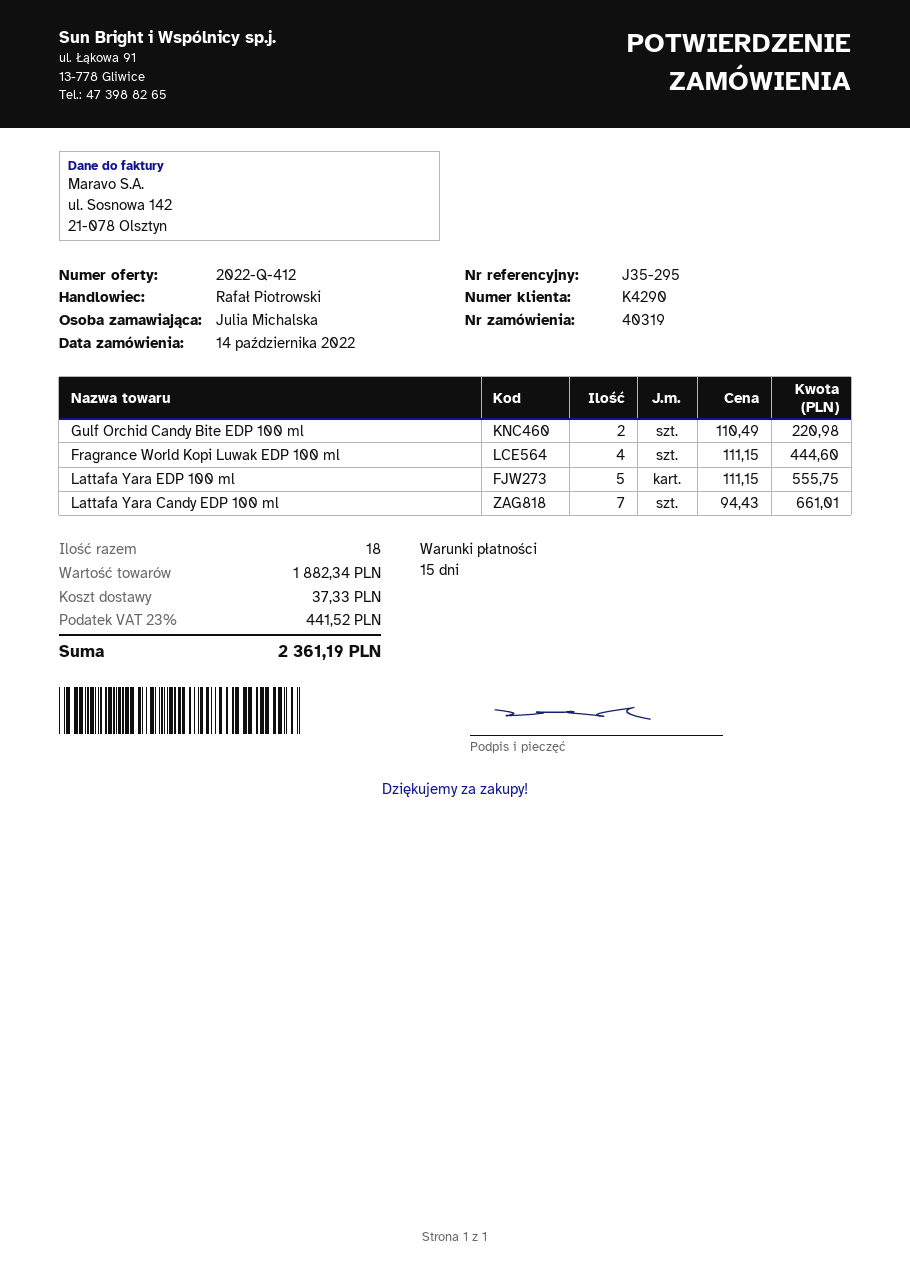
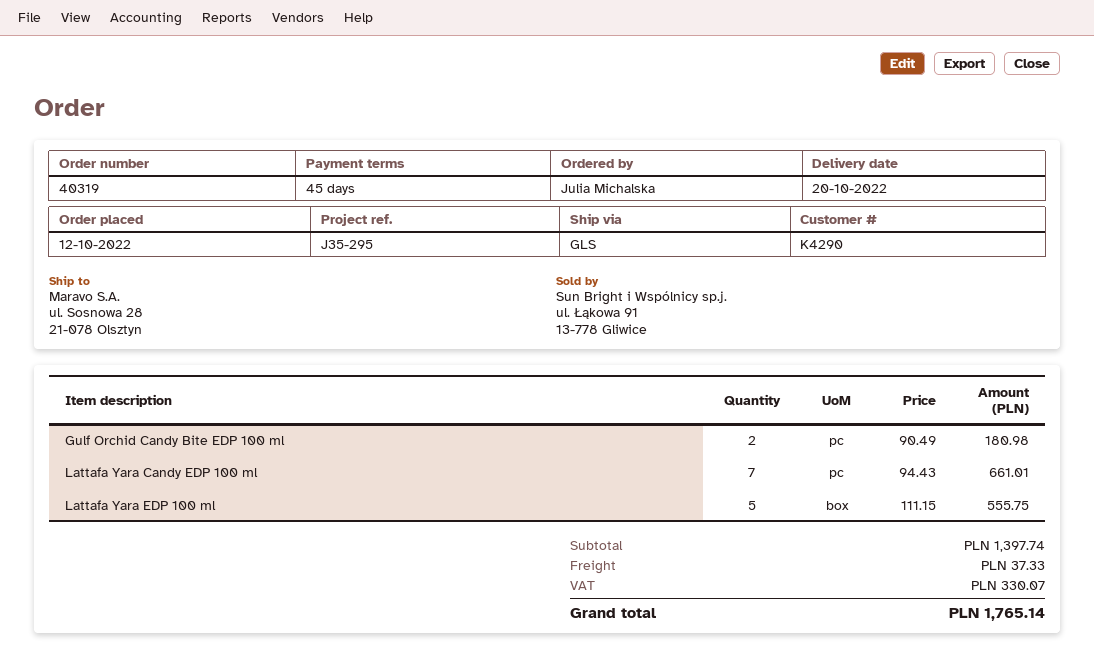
order date: 2022-10-14 -> 2022-10-12
payment terms: 15 days -> 45 days
Gulf Orchid Candy Bite EDP 100 ml: 2 x 110.49 = 220.98 -> 2 x 90.49 = 180.98
Fragrance World Kopi Luwak EDP 100 ml: 4 x 111.15 = 444.60 -> none
subtotal: 1882.34 -> 1397.74
tax: 441.52 -> 330.07
total: 2361.19 -> 1765.14

